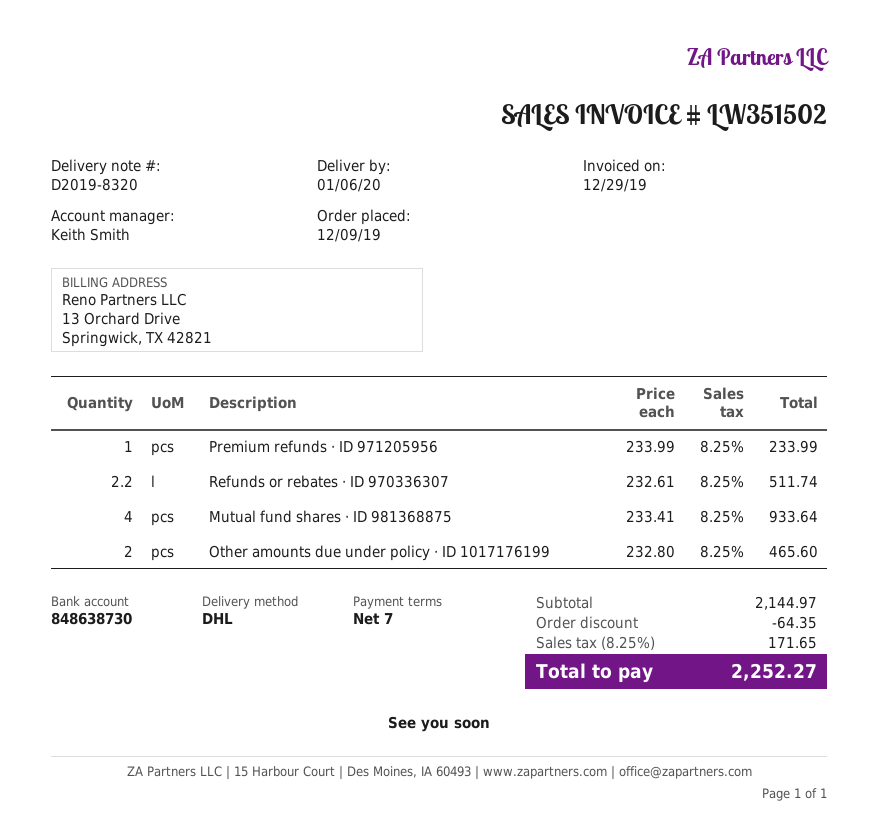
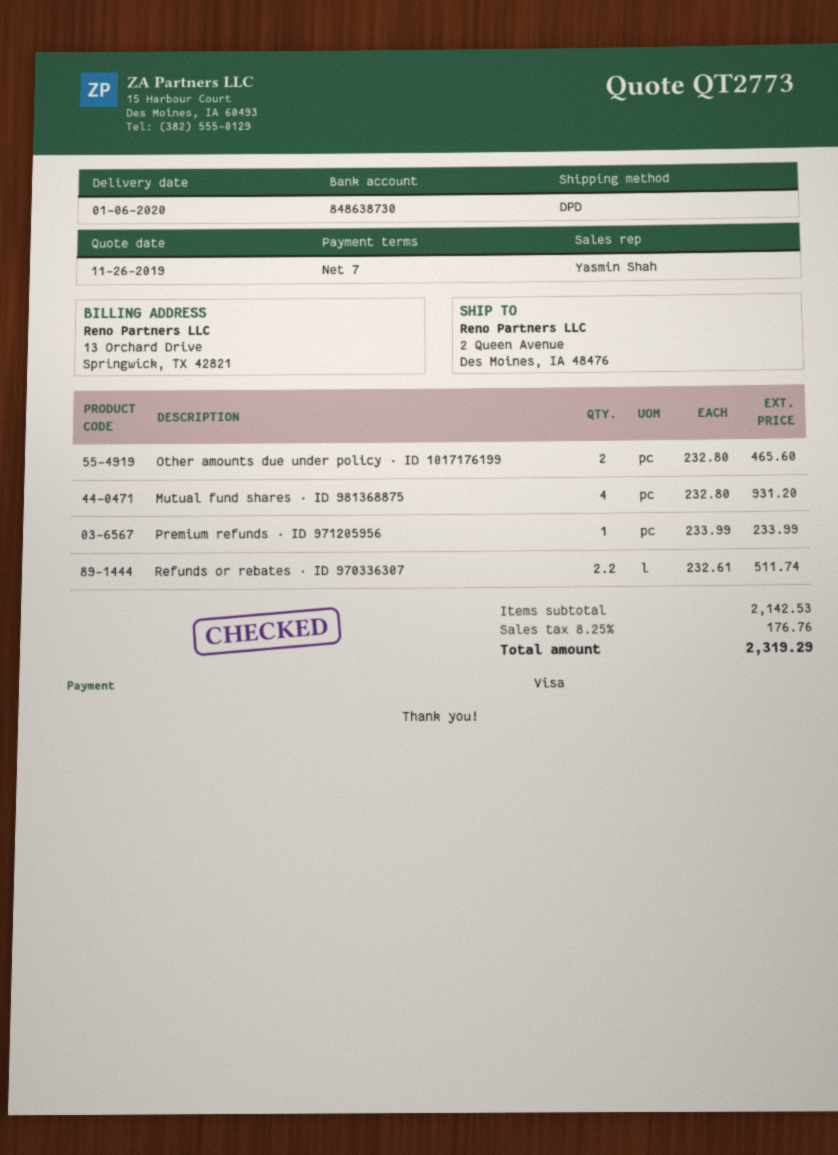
sales rep: Keith Smith -> Yasmin Shah
shipping method: DHL -> DPD
Mutual fund shares · ID 981368875: 4 x 233.41 = 933.64 -> 4 x 232.80 = 931.20
subtotal: 2144.97 -> 2142.53
discount: 64.35 -> none
tax: 8.25% = 171.65 -> 8.25% = 176.76
total: 2252.27 -> 2319.29

